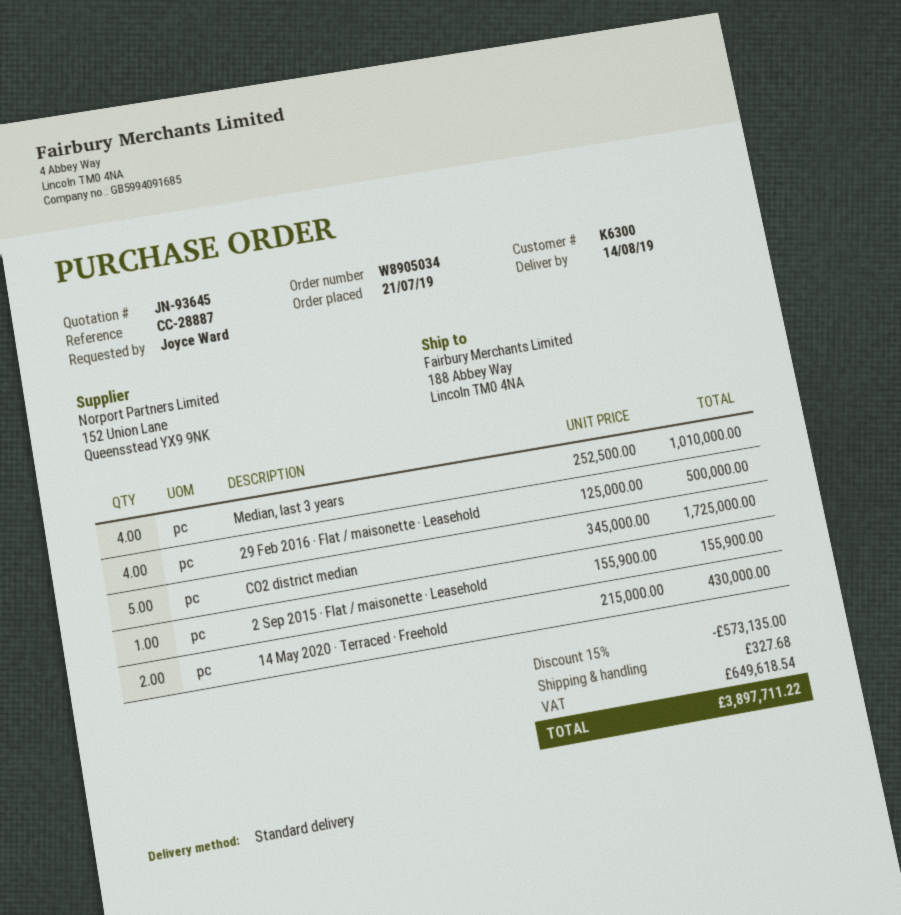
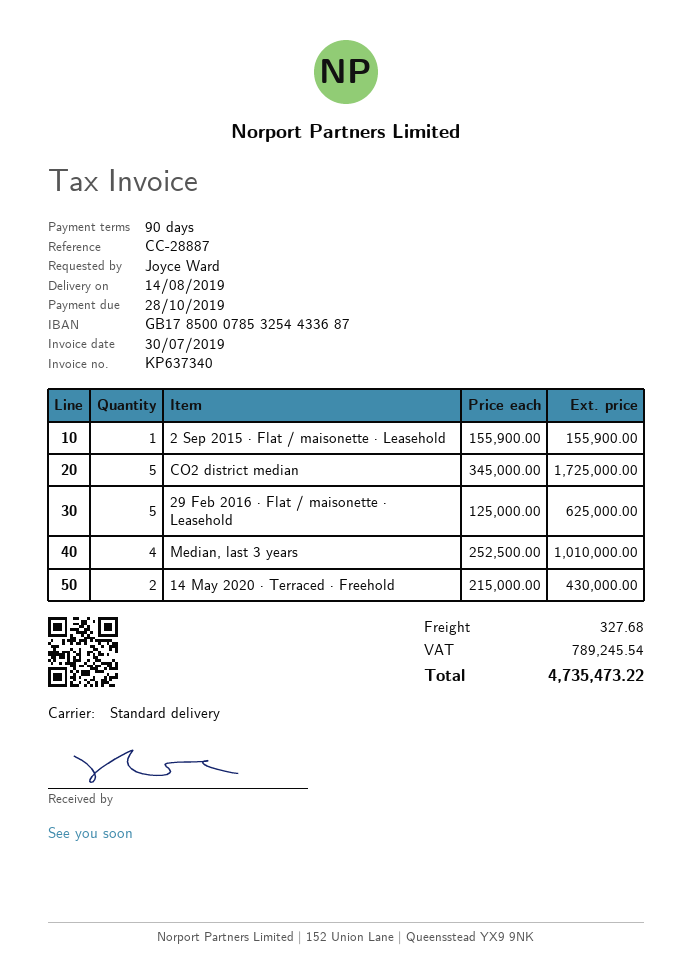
29 Feb 2016 · Flat / maisonette · Leasehold: 4 x 125000.00 = 500000.00 -> 5 x 125000.00 = 625000.00
discount: 15% = 573135.00 -> none
tax: 649618.54 -> 789245.54
total: 3897711.22 -> 4735473.22

